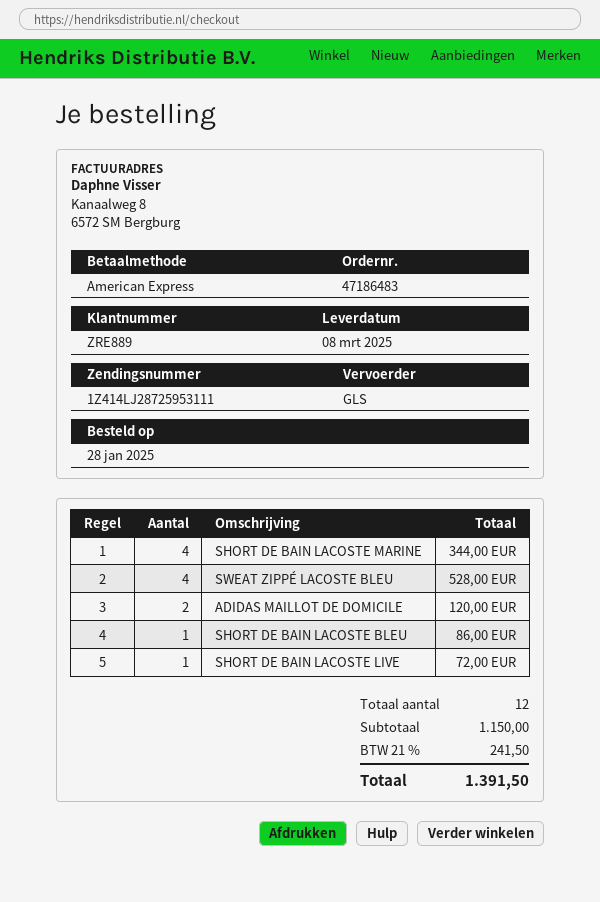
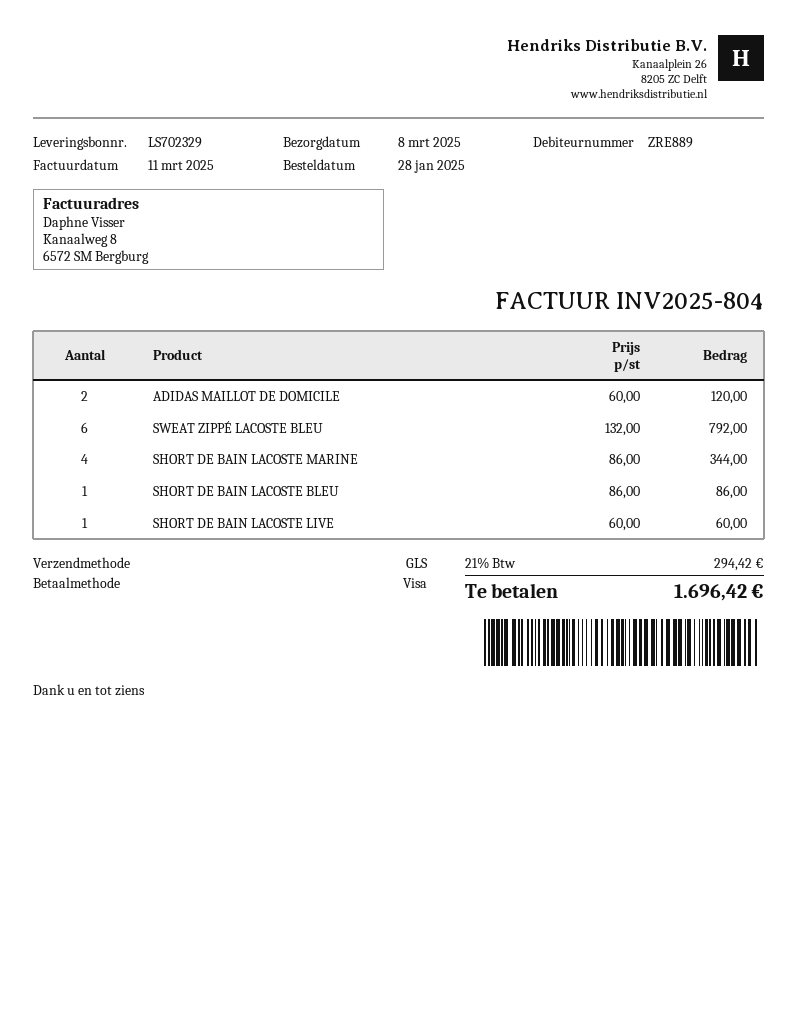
payment method: American Express -> Visa
SWEAT ZIPPÉ LACOSTE BLEU: 4 for 528.00 -> 6 for 792.00
SHORT DE BAIN LACOSTE LIVE: 1 for 72.00 -> 1 for 60.00
tax: 21% = 241.50 -> 21% = 294.42
total: 1391.50 -> 1696.42

